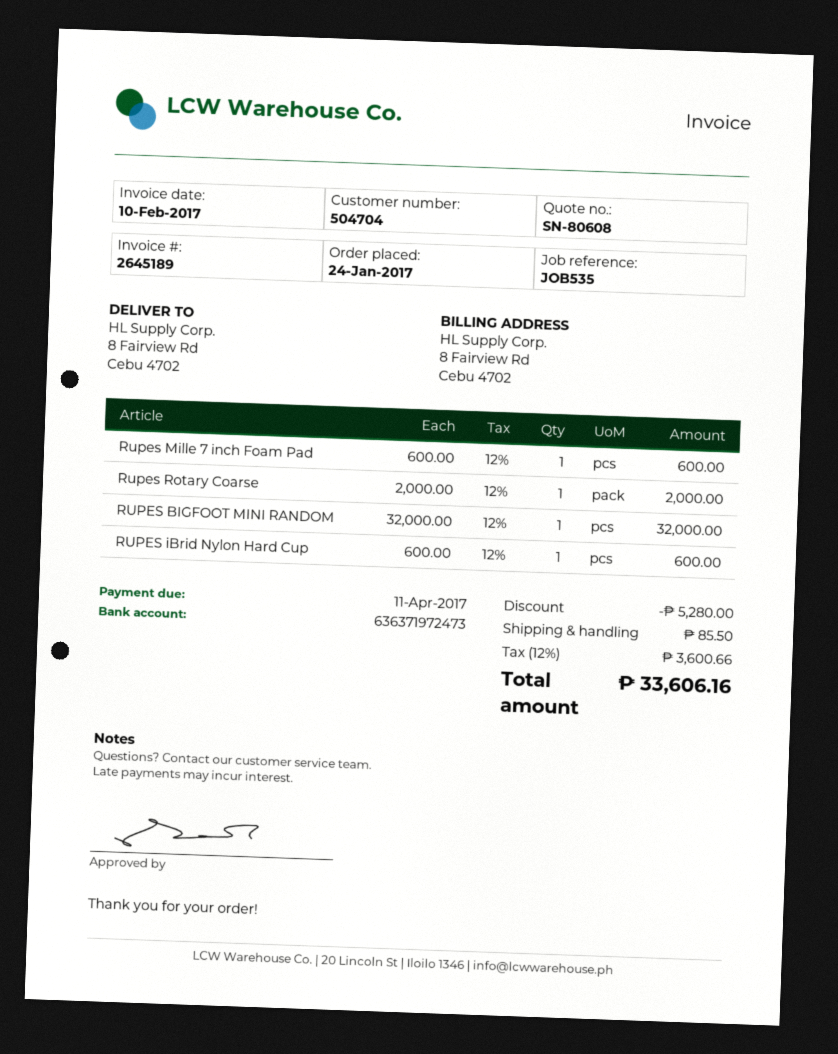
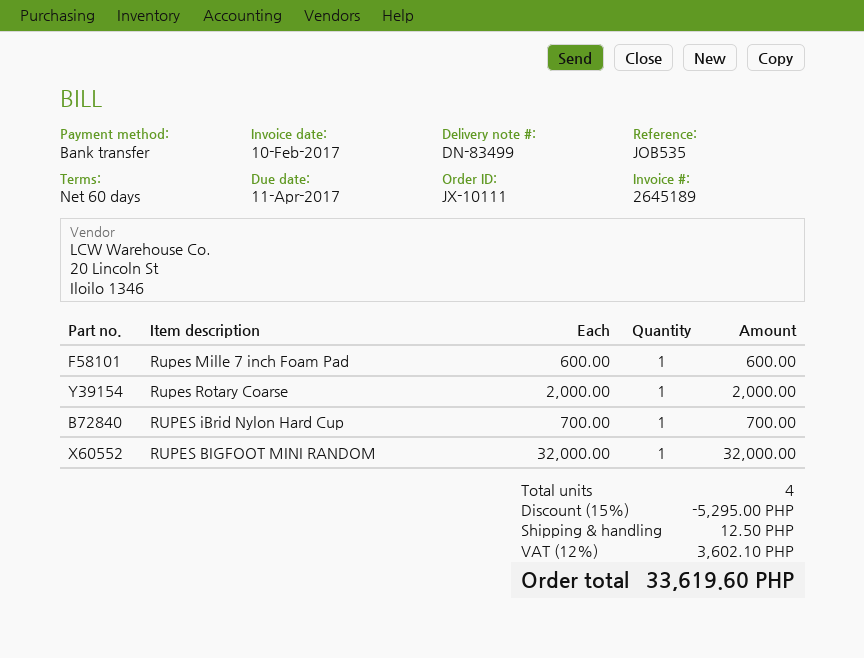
RUPES iBrid Nylon Hard Cup: 1 x 600.00 = 600.00 -> 1 x 700.00 = 700.00
discount: 5280.00 -> 5295.00
shipping: 85.50 -> 12.50
tax: 12% = 3600.66 -> 12% = 3602.10
total: 33606.16 -> 33619.60

